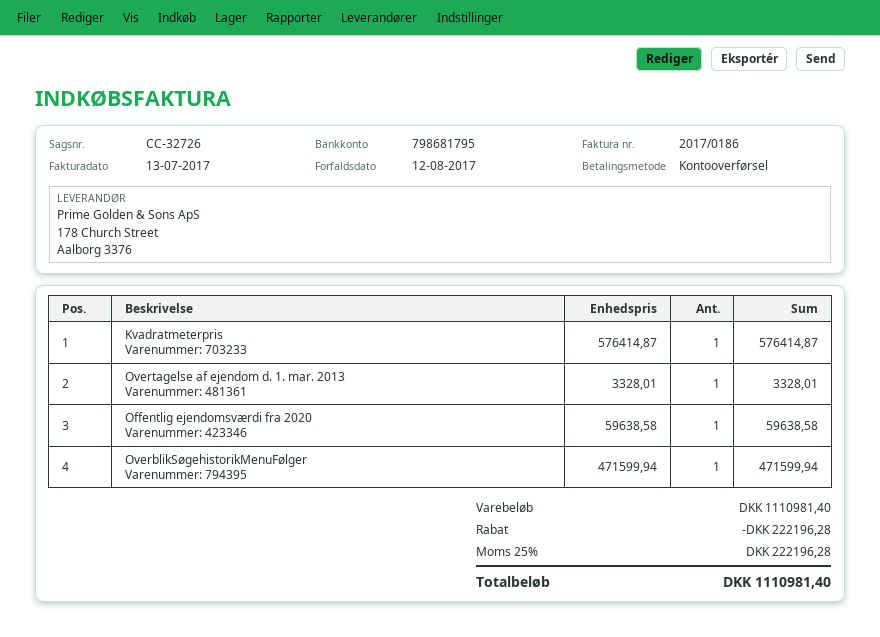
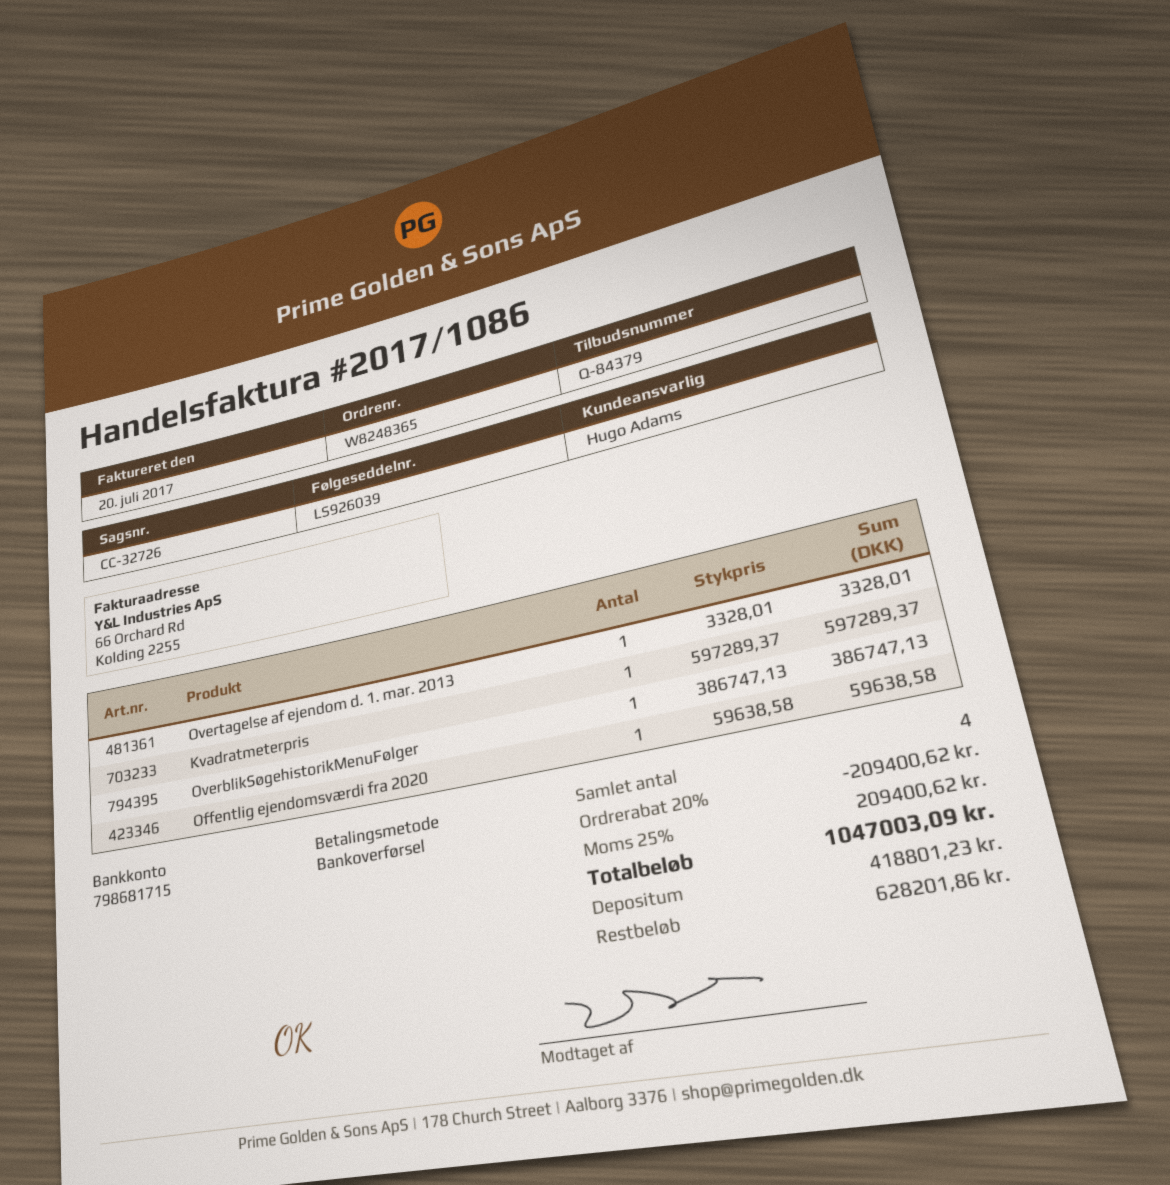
invoice number: 2017/0186 -> 2017/1086
invoice date: 2017-07-13 -> 2017-07-20
bank account: 798681795 -> 798681715
Kvadratmeterpris: 1 x 576414.87 = 576414.87 -> 1 x 597289.37 = 597289.37
OverblikSøgehistorikMenuFølger: 1 x 471599.94 = 471599.94 -> 1 x 386747.13 = 386747.13
discount: 222196.28 -> 209400.62
tax: 25% = 222196.28 -> 25% = 209400.62
total: 1110981.40 -> 1047003.09

